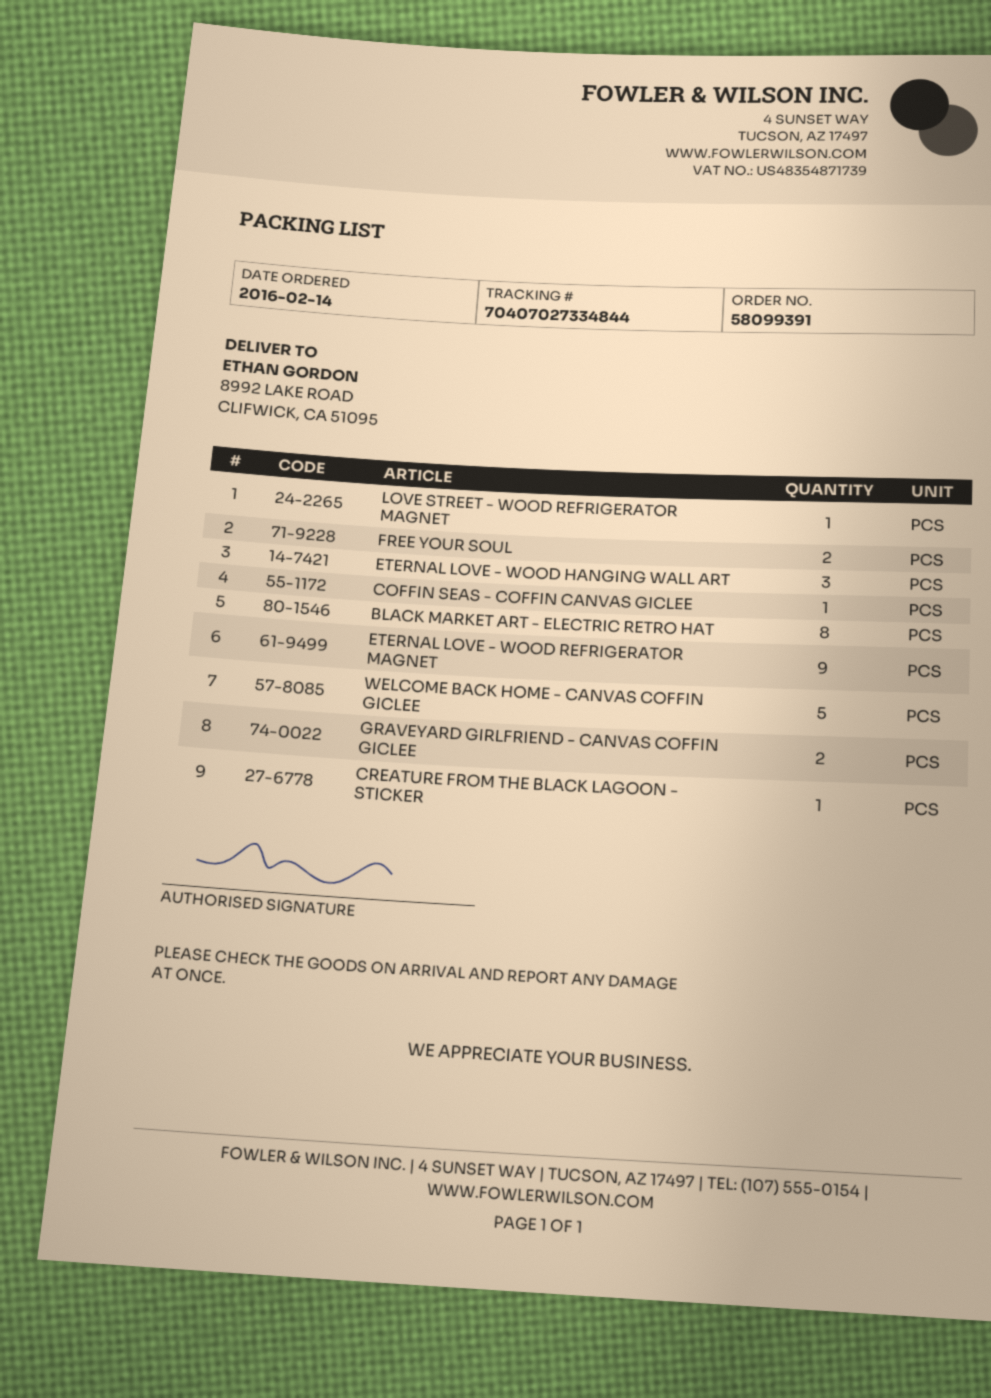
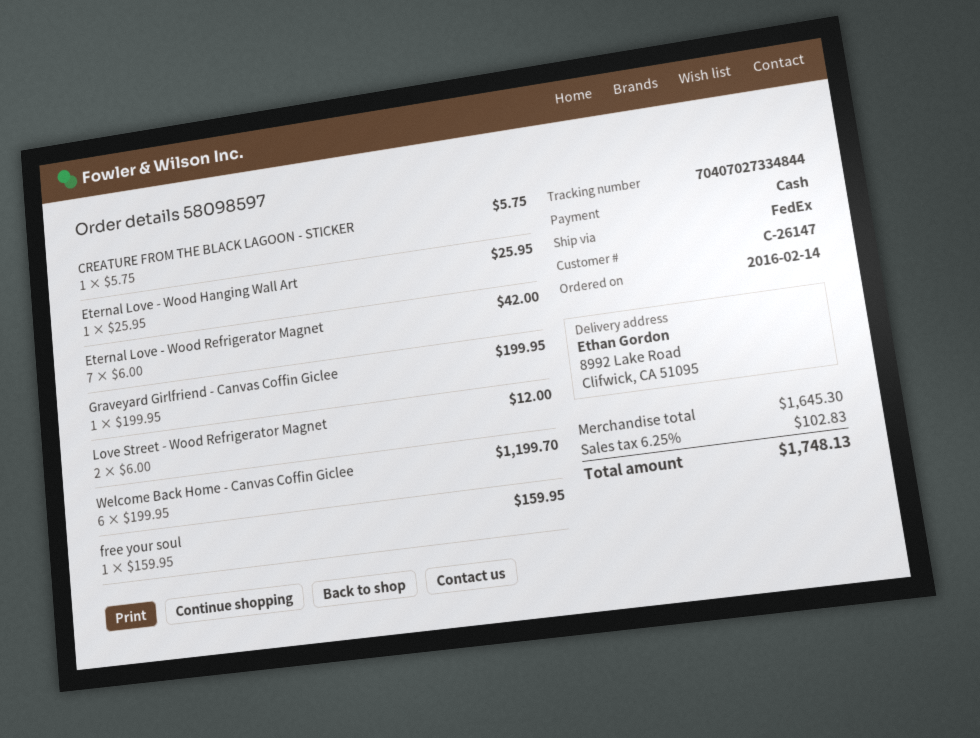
order number: 58099391 -> 58098597
LOVE STREET - WOOD REFRIGERATOR MAGNET: 1 -> 2
FREE YOUR SOUL: 2 -> 1
ETERNAL LOVE - WOOD HANGING WALL ART: 3 -> 1
COFFIN SEAS - COFFIN CANVAS GICLEE: 1 -> none
BLACK MARKET ART - ELECTRIC RETRO HAT: 8 -> none
ETERNAL LOVE - WOOD REFRIGERATOR MAGNET: 9 -> 7
WELCOME BACK HOME - CANVAS COFFIN GICLEE: 5 -> 6
GRAVEYARD GIRLFRIEND - CANVAS COFFIN GICLEE: 2 -> 1

